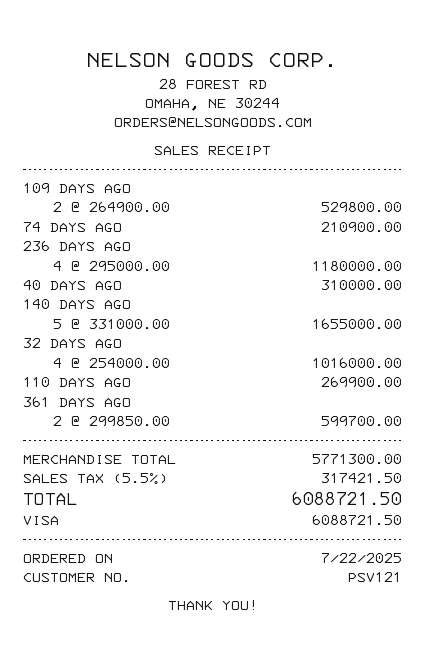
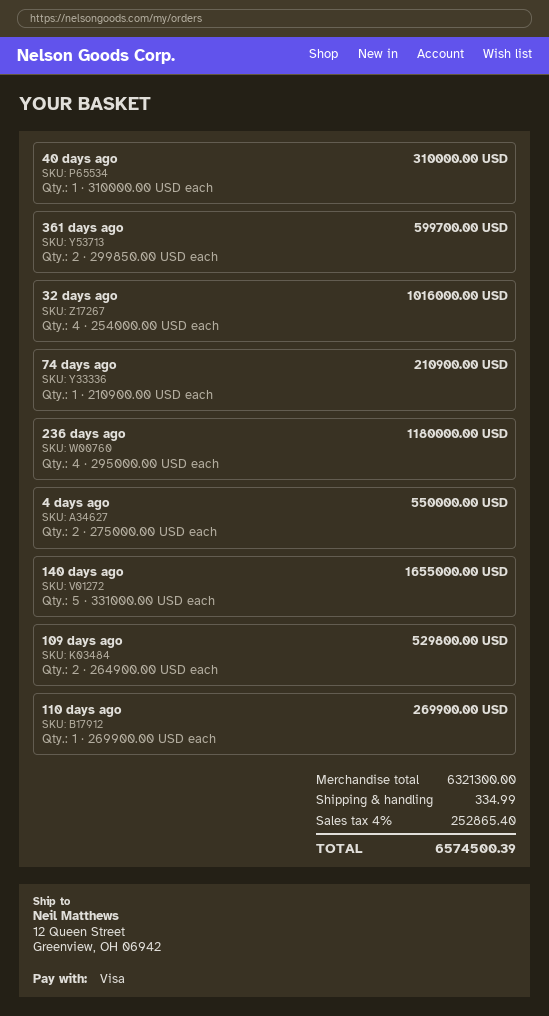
4 days ago: none -> 2 x 275000.00 = 550000.00
subtotal: 5771300.00 -> 6321300.00
shipping: none -> 334.99
tax: 5.5% = 317421.50 -> 4% = 252865.40
total: 6088721.50 -> 6574500.39

